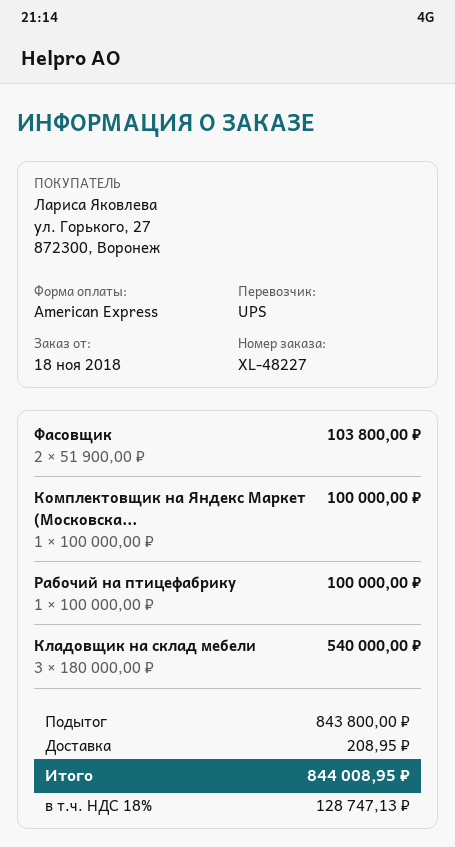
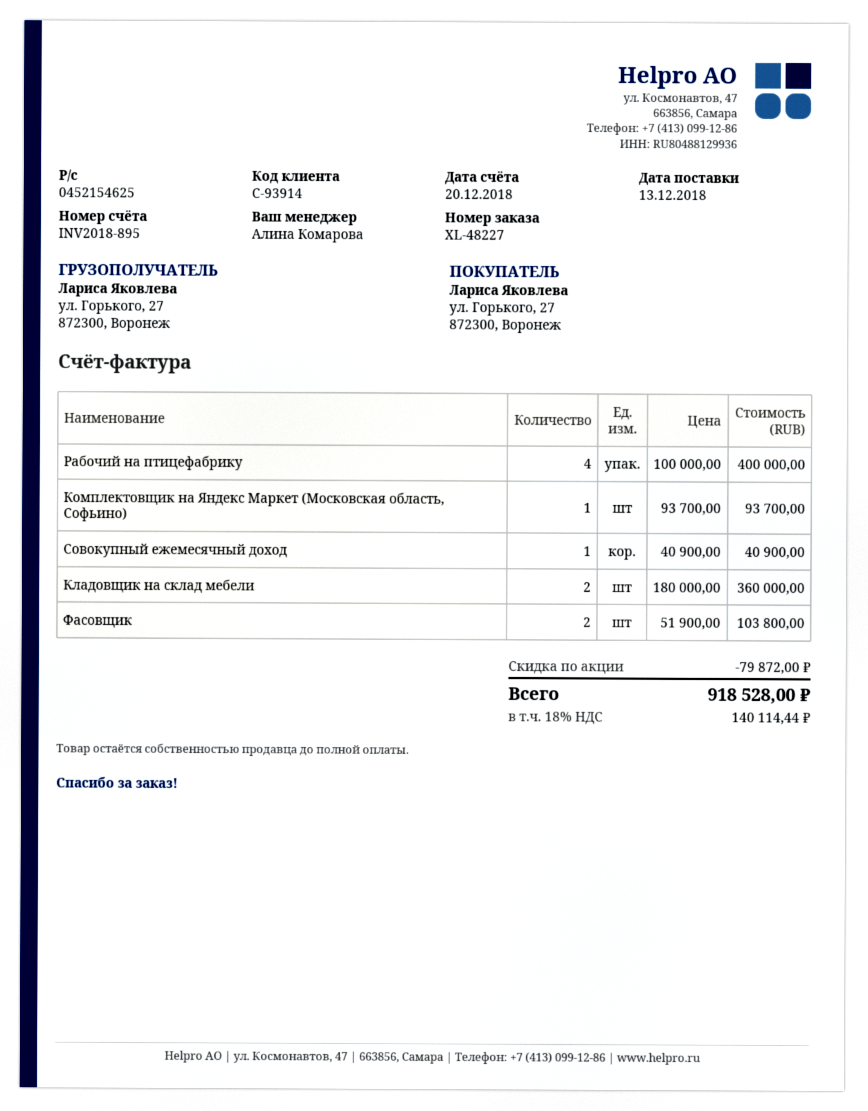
Комплектовщик на Яндекс Маркет (Московска...: 1 x 100000.00 = 100000.00 -> 1 x 93700.00 = 93700.00
Рабочий на птицефабрику: 1 x 100000.00 = 100000.00 -> 4 x 100000.00 = 400000.00
Кладовщик на склад мебели: 3 x 180000.00 = 540000.00 -> 2 x 180000.00 = 360000.00
Совокупный ежемесячный доход: none -> 1 x 40900.00 = 40900.00
discount: none -> 79872.00
shipping: 208.95 -> none
tax: 18% = 128747.13 -> 18% = 140114.44
total: 844008.95 -> 918528.00

